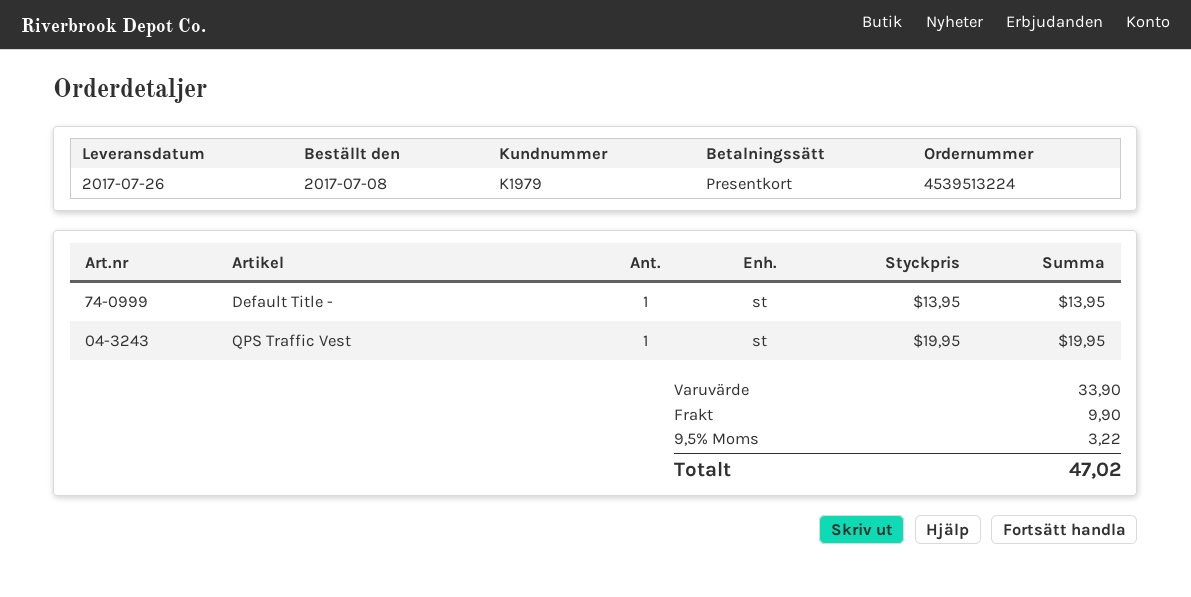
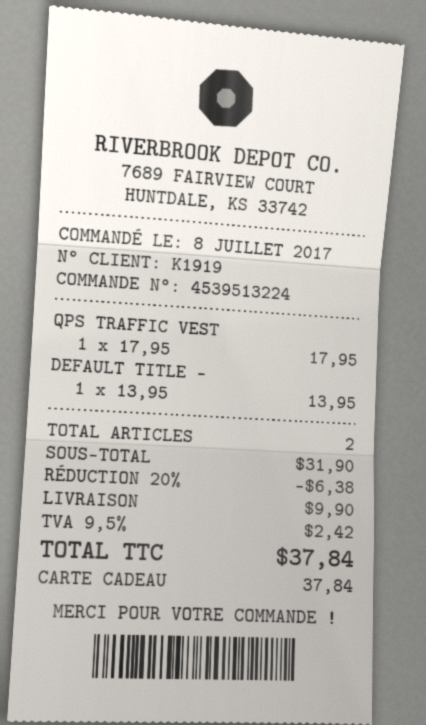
customer number: K1979 -> K1919
QPS Traffic Vest: 1 x 19.95 = 19.95 -> 1 x 17.95 = 17.95
subtotal: 33.90 -> 31.90
discount: none -> 20% = 6.38
tax: 9.5% = 3.22 -> 9.5% = 2.42
total: 47.02 -> 37.84

